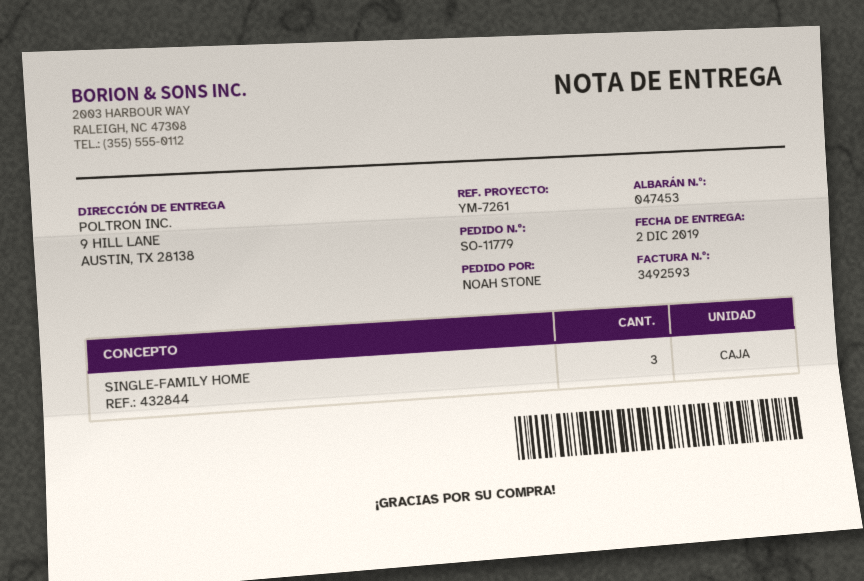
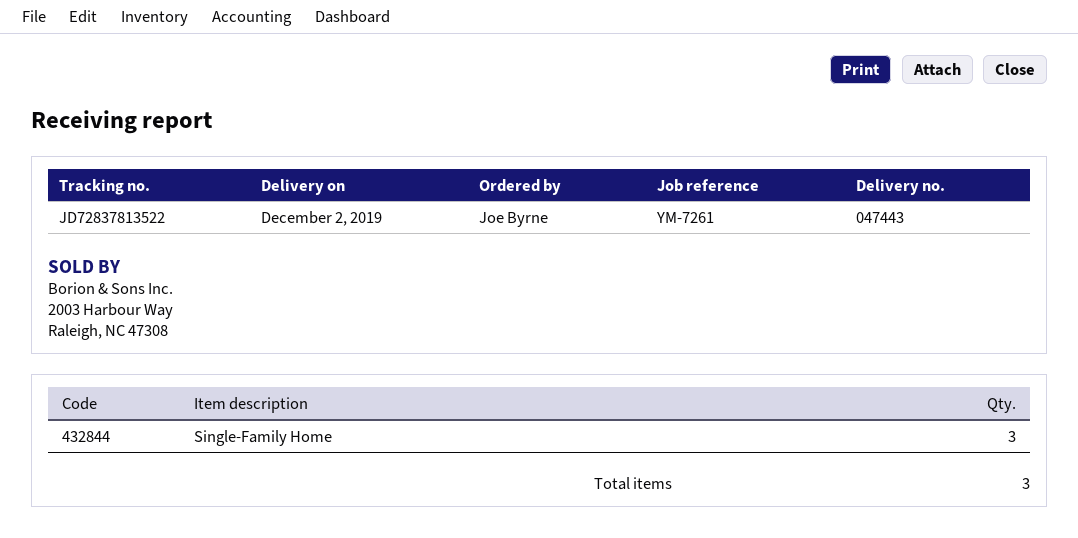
delivery note number: 047453 -> 047443
ordered by: NOAH STONE -> Joe Byrne

